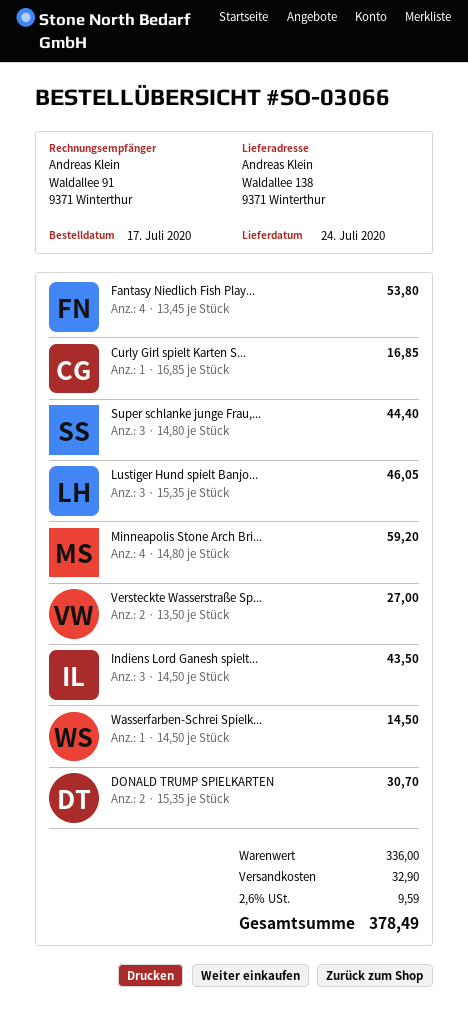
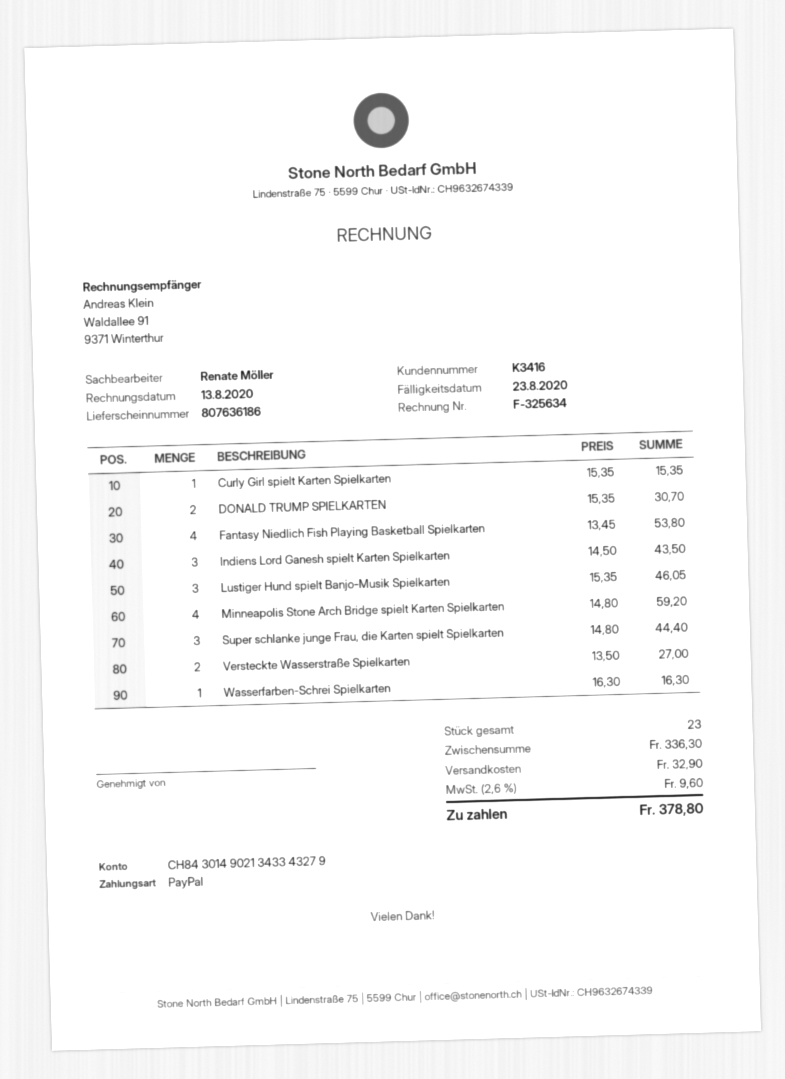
Curly Girl spielt Karten S...: 1 x 16.85 = 16.85 -> 1 x 15.35 = 15.35
Wasserfarben-Schrei Spielk...: 1 x 14.50 = 14.50 -> 1 x 16.30 = 16.30
subtotal: 336.00 -> 336.30
tax: 2.6% = 9.59 -> 2.6% = 9.60
total: 378.49 -> 378.80

